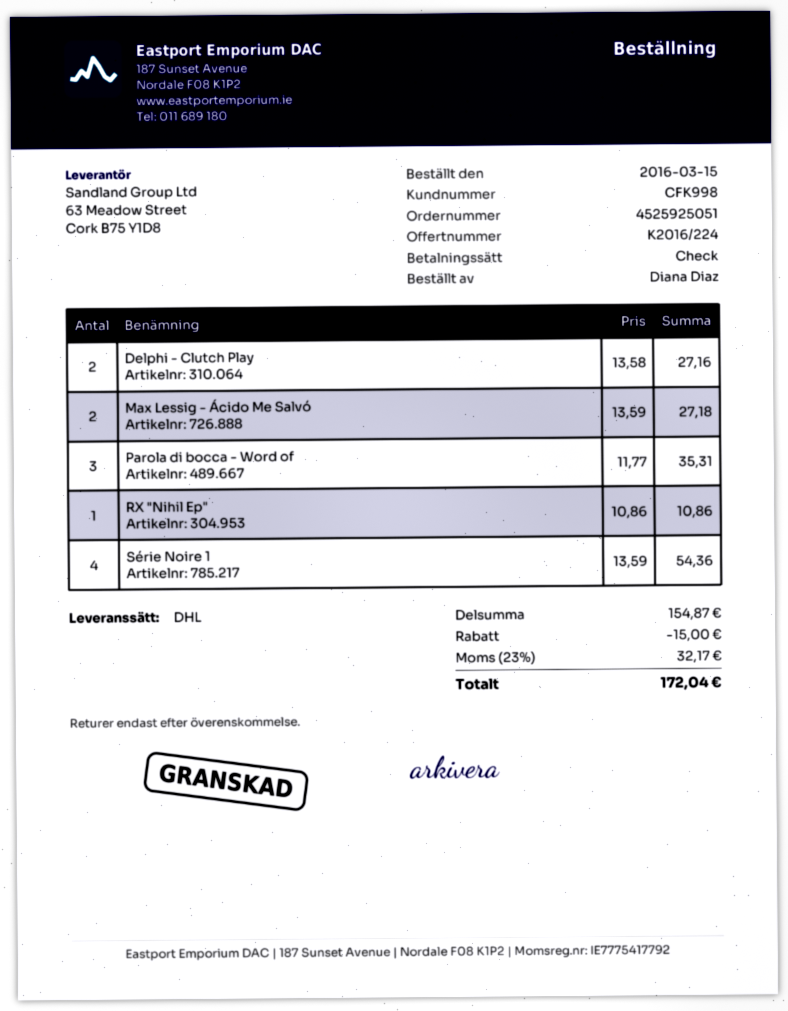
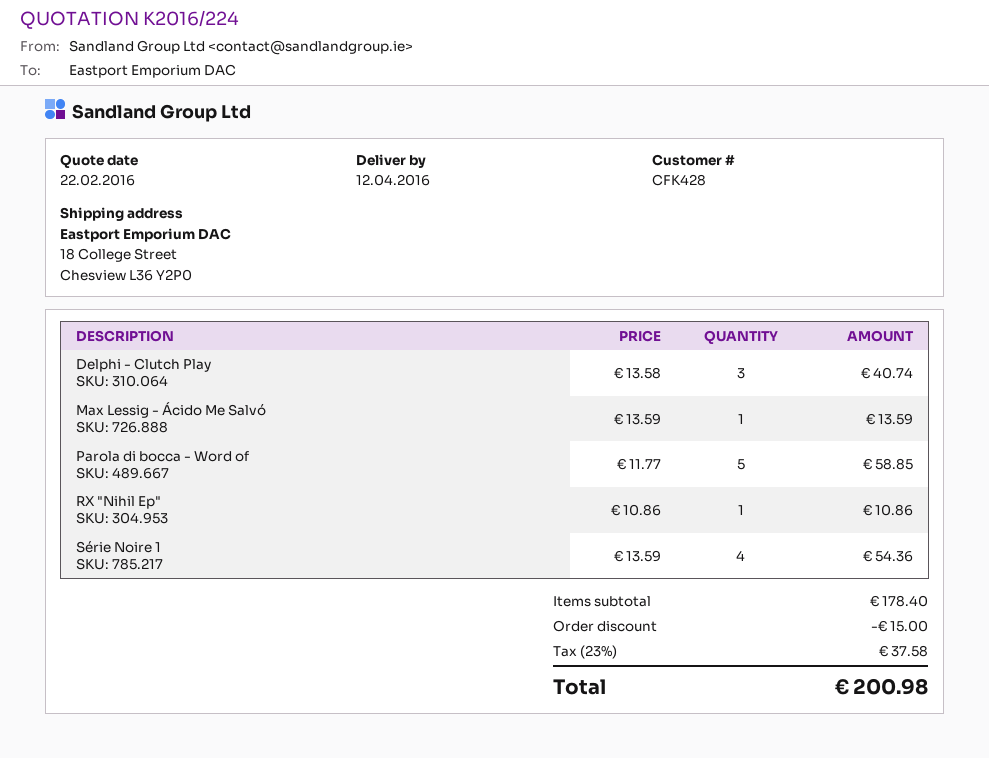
customer number: CFK998 -> CFK428
Delphi - Clutch Play: 2 x 13.58 = 27.16 -> 3 x 13.58 = 40.74
Max Lessig - Ácido Me Salvó: 2 x 13.59 = 27.18 -> 1 x 13.59 = 13.59
Parola di bocca - Word of: 3 x 11.77 = 35.31 -> 5 x 11.77 = 58.85
subtotal: 154.87 -> 178.40
tax: 23% = 32.17 -> 23% = 37.58
total: 172.04 -> 200.98

